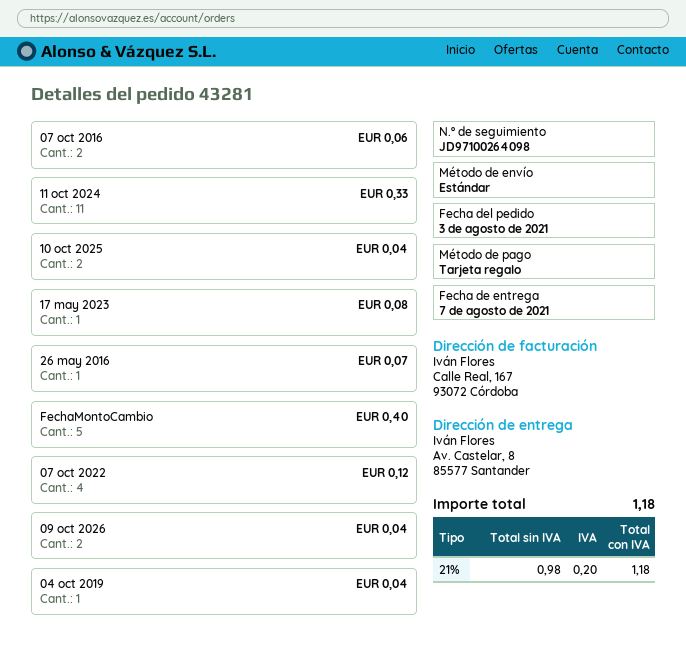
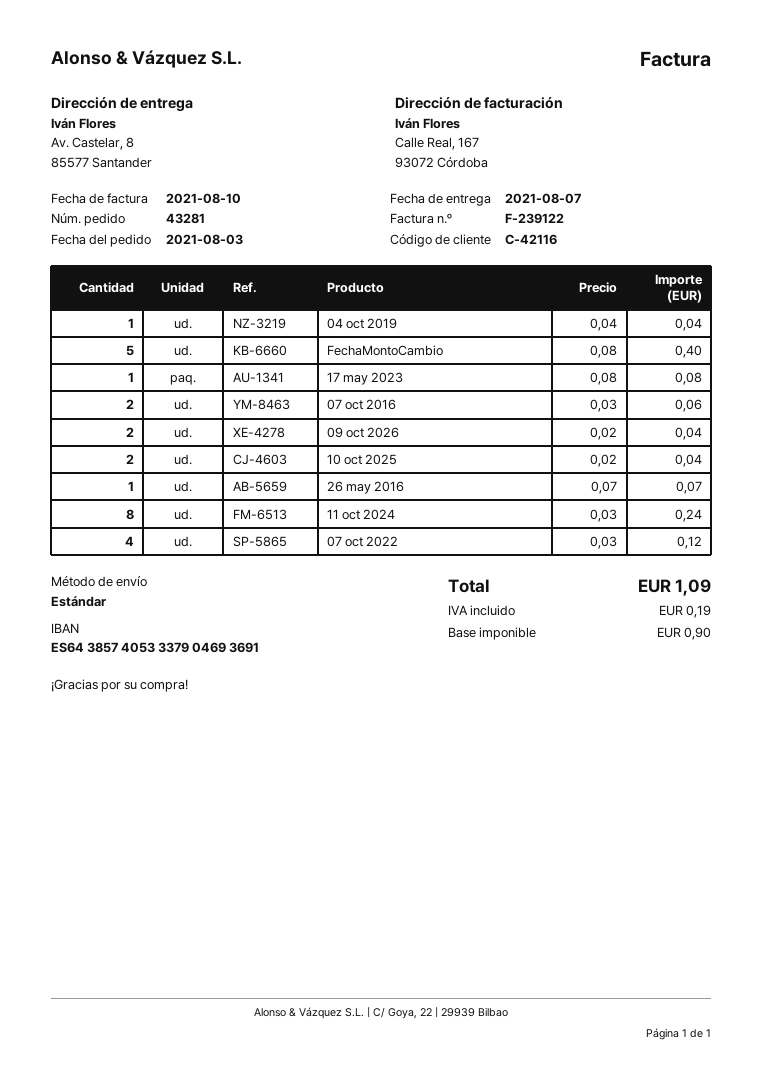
11 oct 2024: 11 for 0.33 -> 8 for 0.24
net: 0.98 -> 0.90
tax: 0.20 -> 0.19
total: 1.18 -> 1.09

